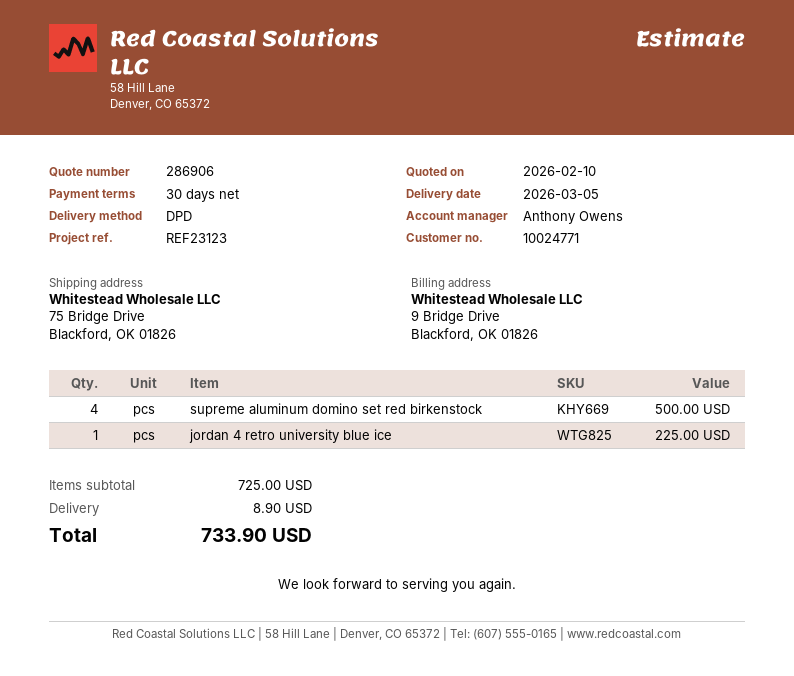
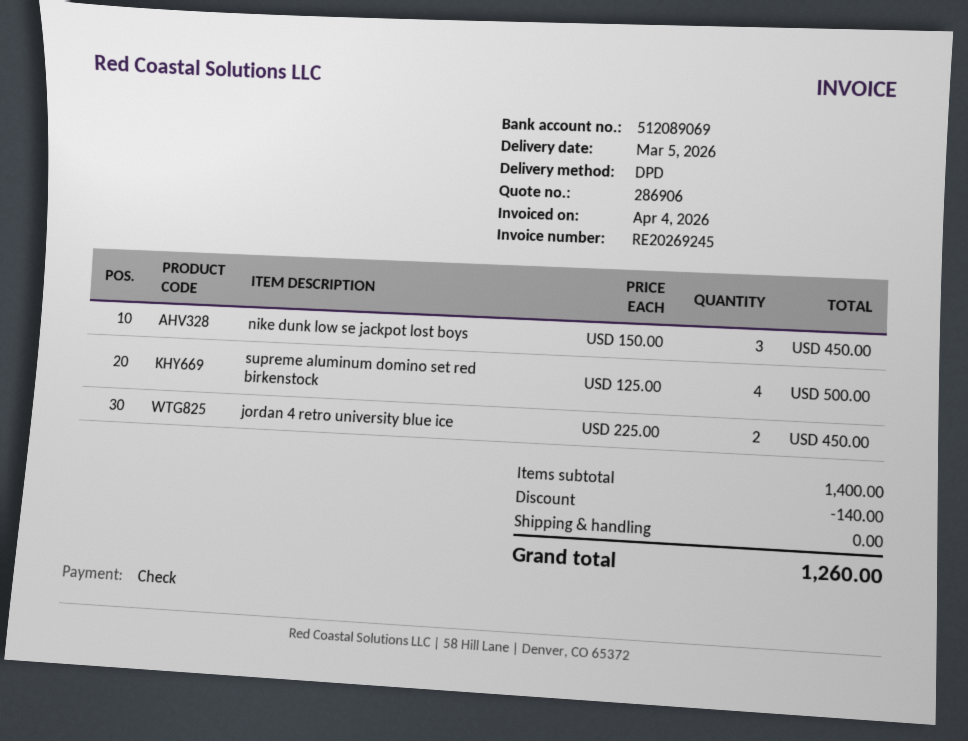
jordan 4 retro university blue ice: 1 for 225.00 -> 2 for 450.00
nike dunk low se jackpot lost boys: none -> 3 for 450.00
subtotal: 725.00 -> 1400.00
discount: none -> 140.00
shipping: 8.90 -> 0.00
total: 733.90 -> 1260.00

